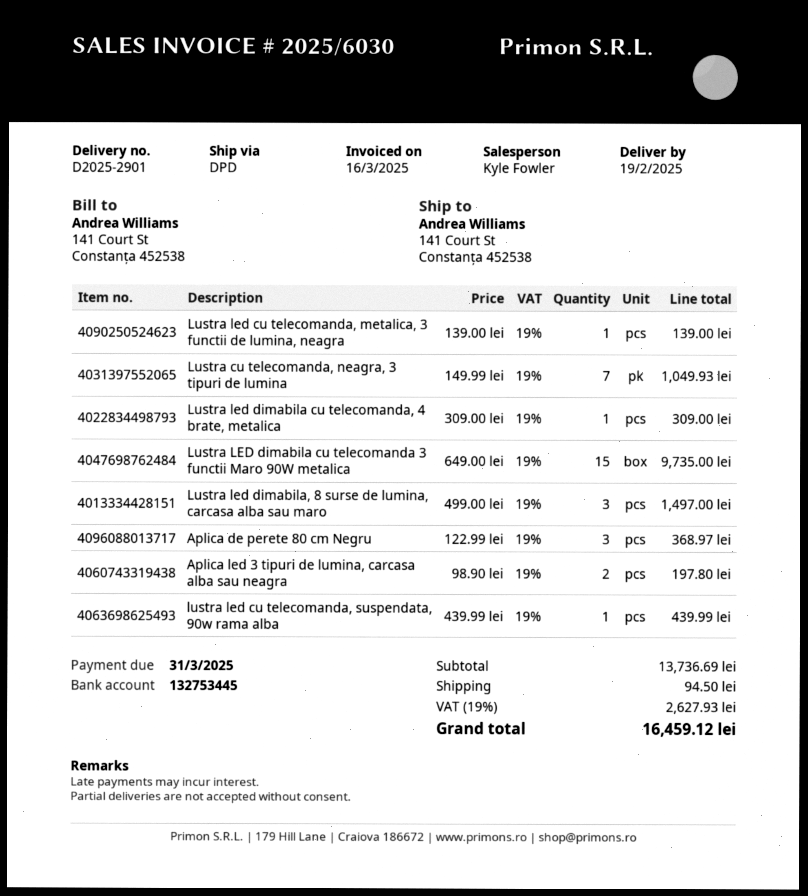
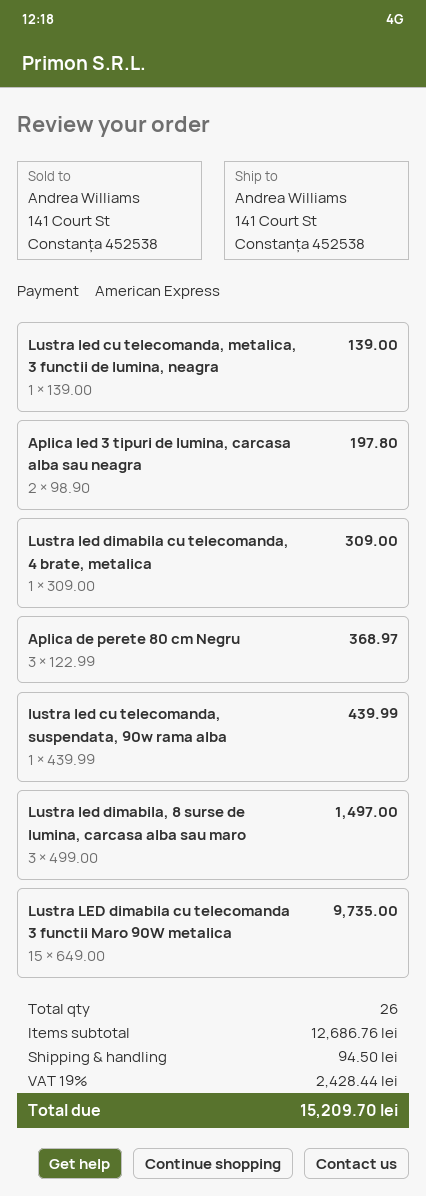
Lustra cu telecomanda, neagra, 3 tipuri de lumina: 7 x 149.99 = 1049.93 -> none
subtotal: 13736.69 -> 12686.76
tax: 19% = 2627.93 -> 19% = 2428.44
total: 16459.12 -> 15209.70

